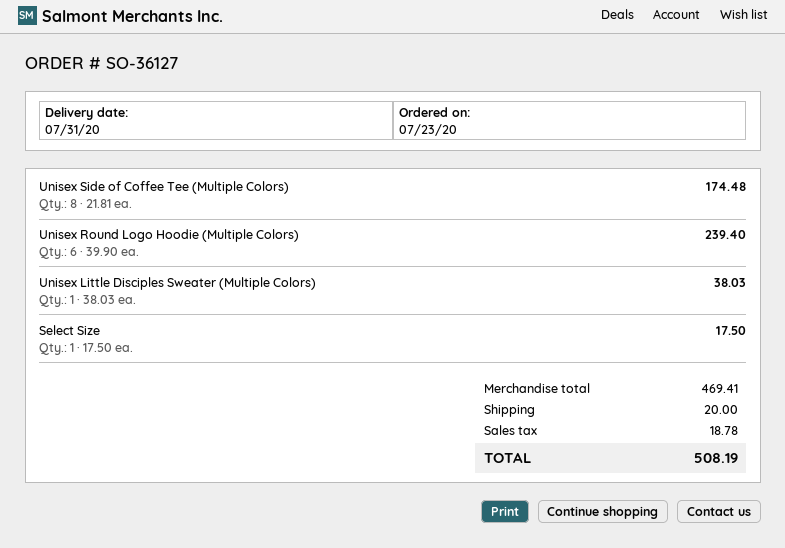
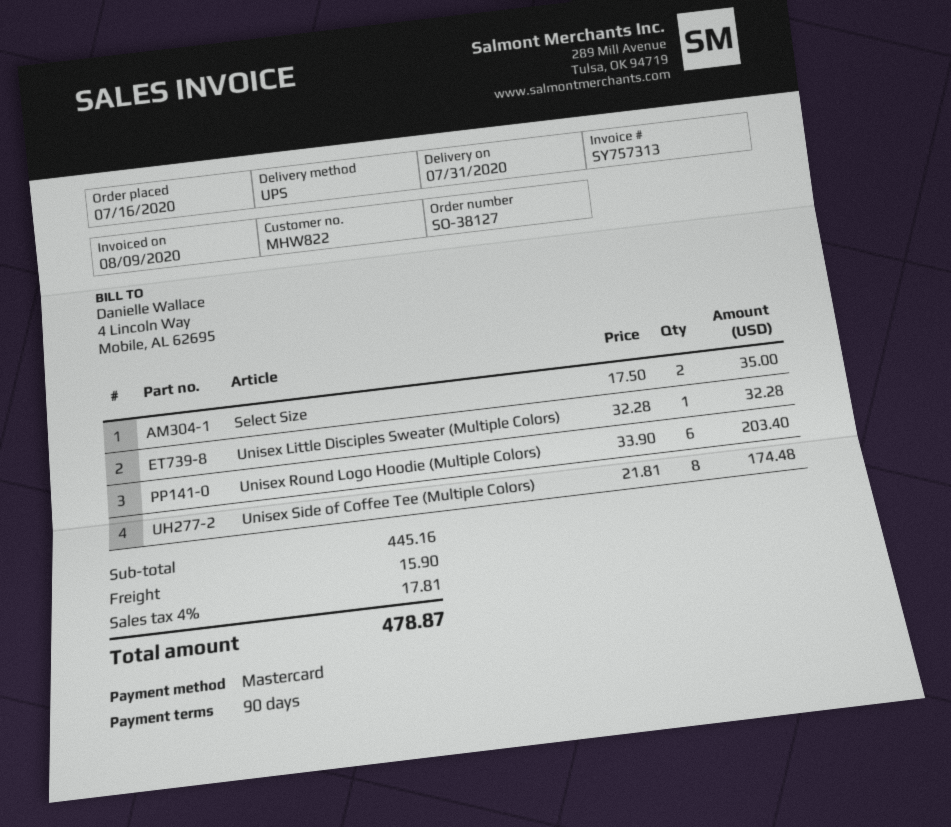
order number: SO-36127 -> SO-38127
order date: 2020-07-23 -> 2020-07-16
Unisex Round Logo Hoodie (Multiple Colors): 6 x 39.90 = 239.40 -> 6 x 33.90 = 203.40
Unisex Little Disciples Sweater (Multiple Colors): 1 x 38.03 = 38.03 -> 1 x 32.28 = 32.28
Select Size: 1 x 17.50 = 17.50 -> 2 x 17.50 = 35.00
subtotal: 469.41 -> 445.16
shipping: 20.00 -> 15.90
tax: 18.78 -> 17.81
total: 508.19 -> 478.87

